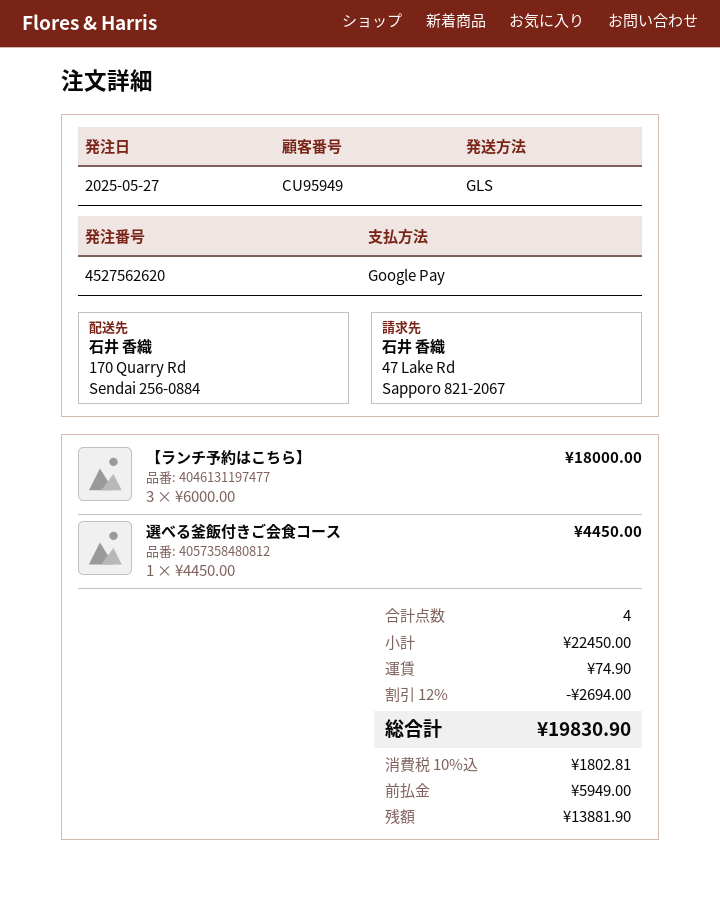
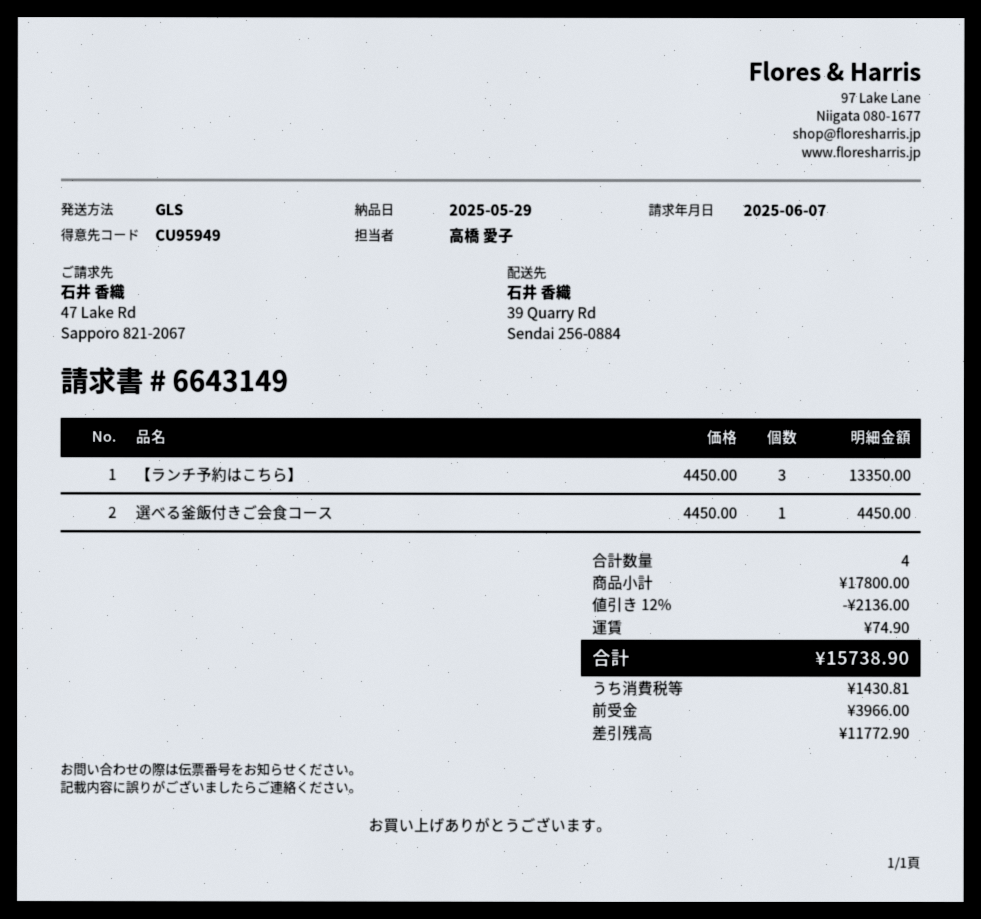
ship to: 170 Quarry Rd, Sendai 256-0884 -> 39 Quarry Rd, Sendai 256-0884
【ランチ予約はこちら】: 3 x 6000.00 = 18000.00 -> 3 x 4450.00 = 13350.00
subtotal: 22450.00 -> 17800.00
discount: 12% = 2694.00 -> 12% = 2136.00
tax: 1802.81 -> 1430.81
total: 19830.90 -> 15738.90
deposit: 5949.00 -> 3966.00
balance: 13881.90 -> 11772.90

